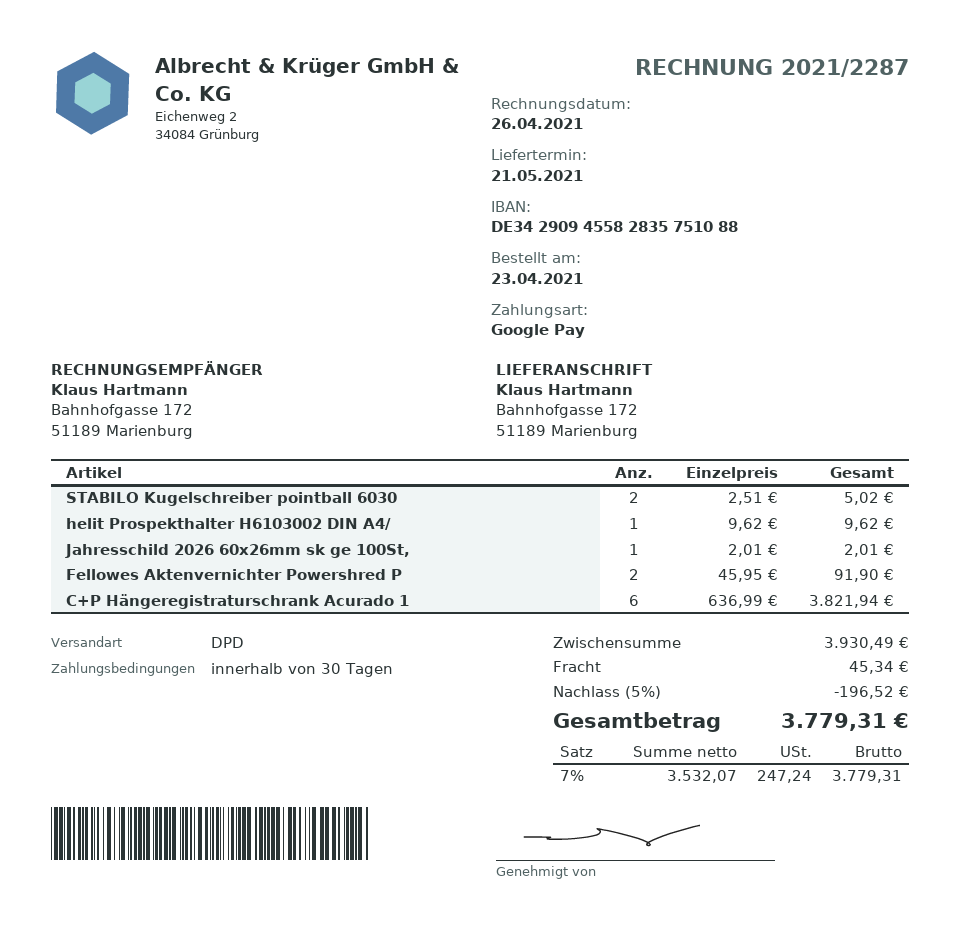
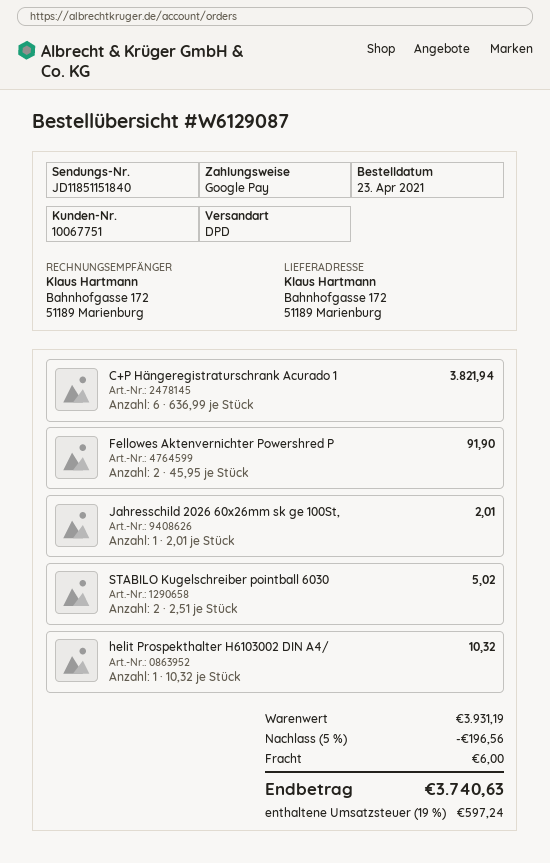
helit Prospekthalter H6103002 DIN A4/: 1 x 9.62 = 9.62 -> 1 x 10.32 = 10.32
subtotal: 3930.49 -> 3931.19
discount: 5% = 196.52 -> 5% = 196.56
shipping: 45.34 -> 6.00
tax: 7% = 247.24 -> 19% = 597.24
total: 3779.31 -> 3740.63

